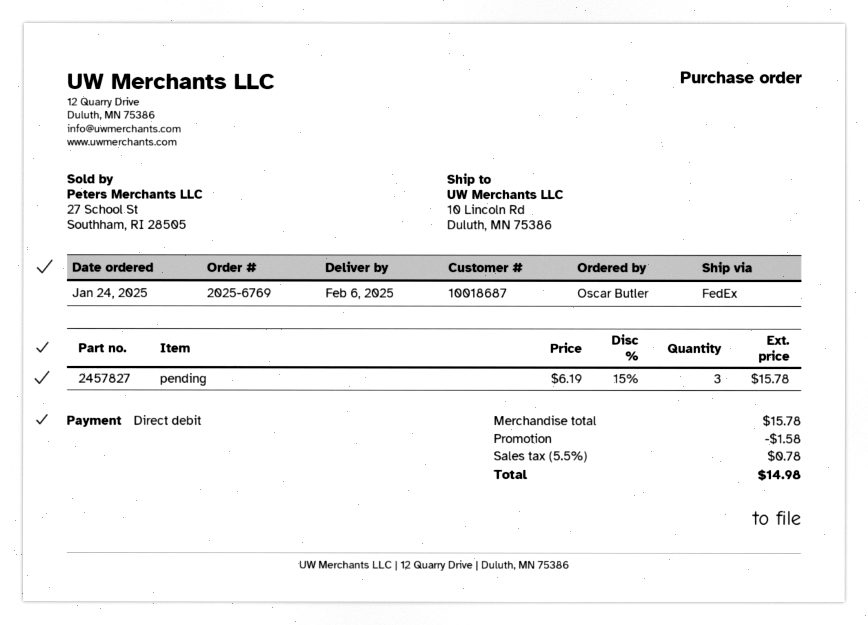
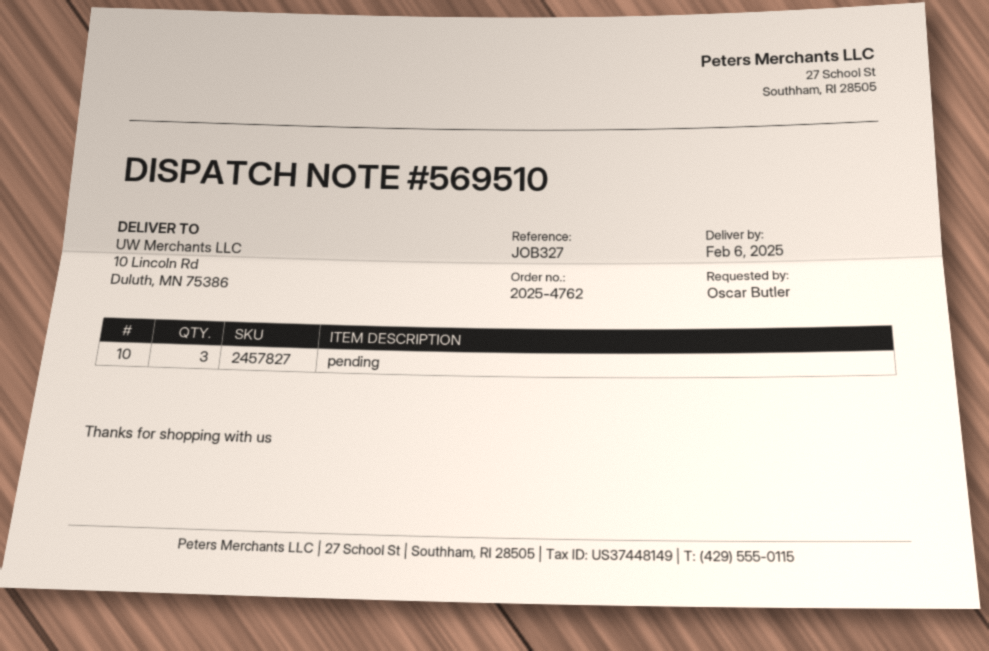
order number: 2025-6769 -> 2025-4762

